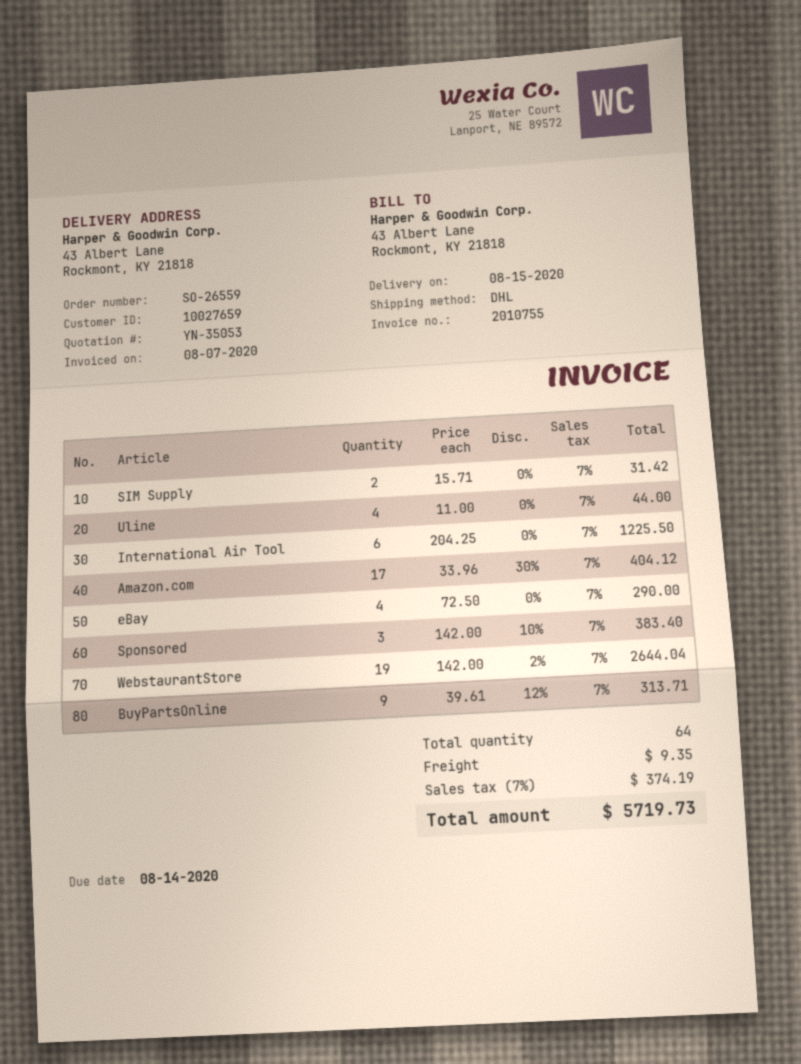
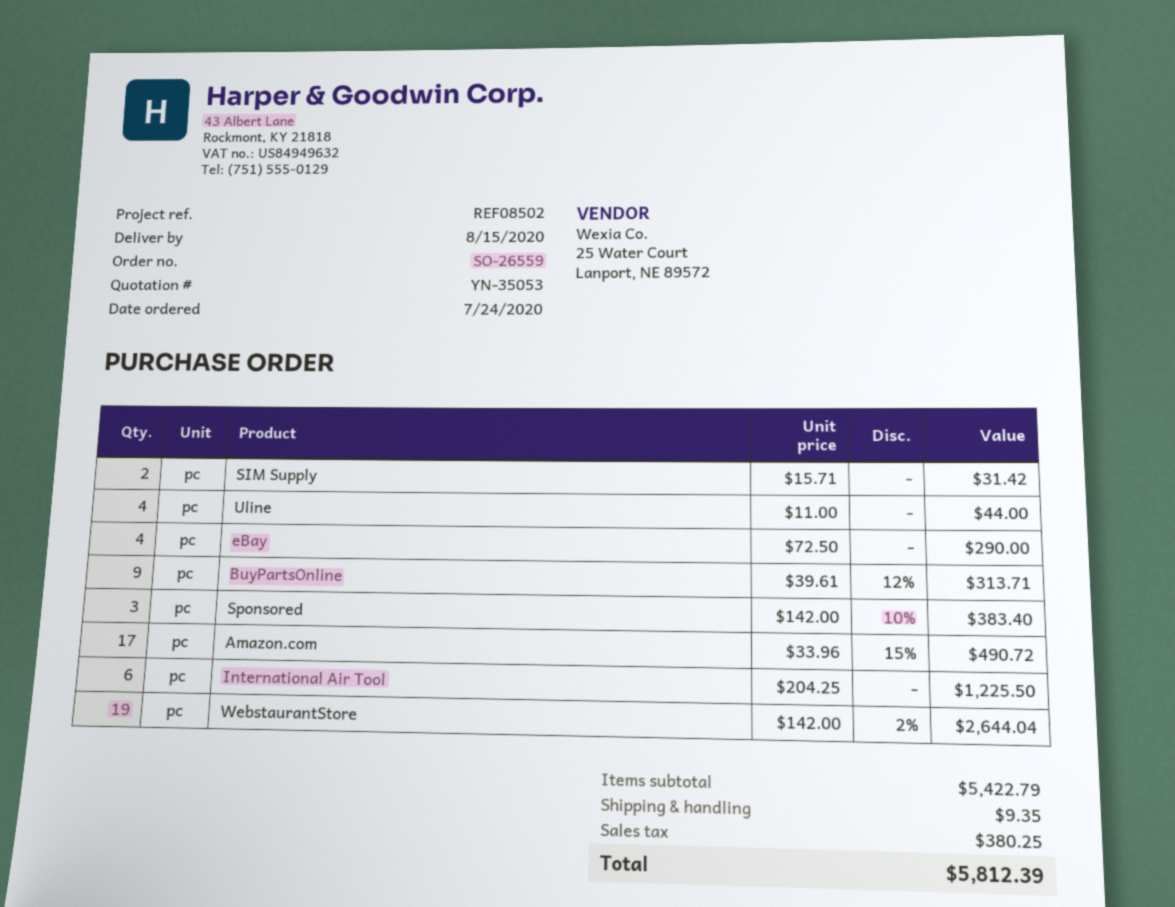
Amazon.com: 17 x 33.96 - 30% = 404.12 -> 17 x 33.96 - 15% = 490.72
tax: 374.19 -> 380.25
total: 5719.73 -> 5812.39

